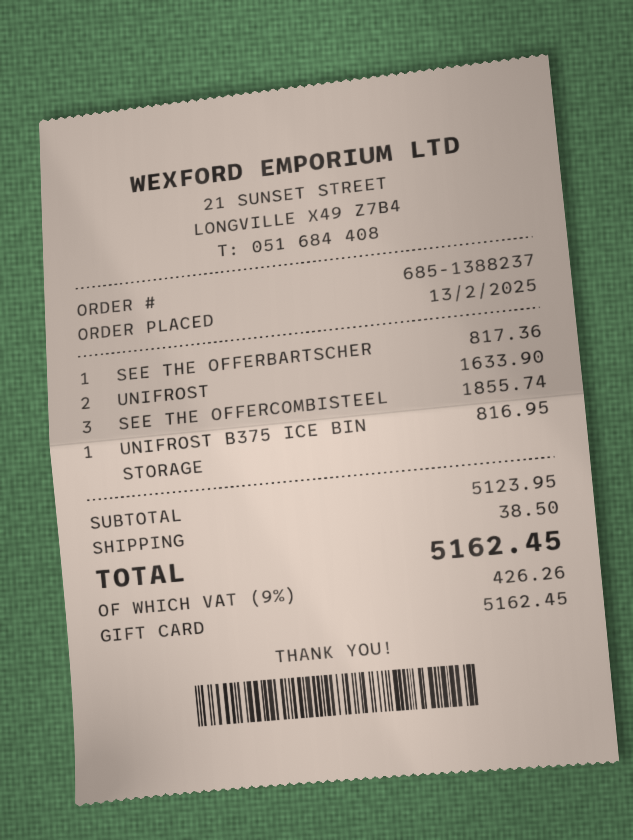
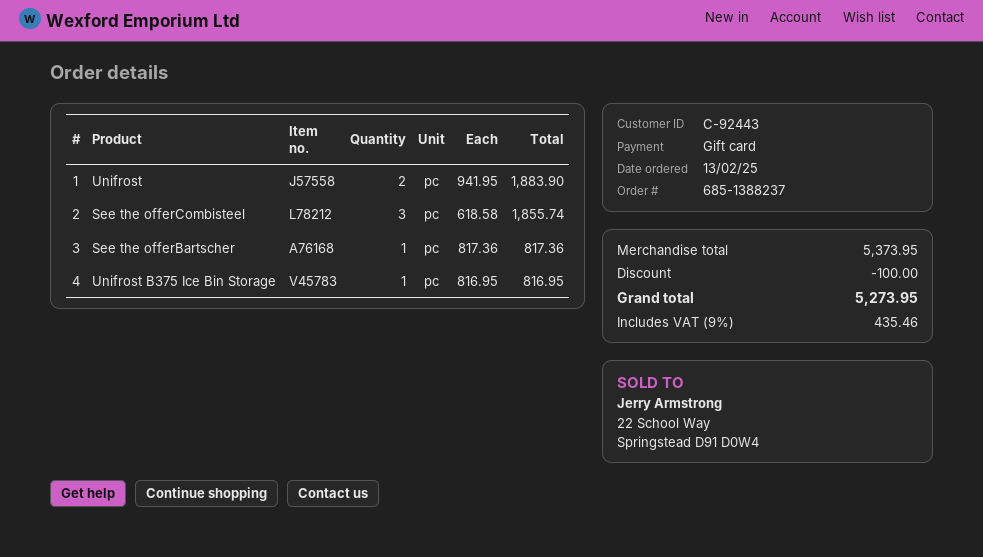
UNIFROST: 2 for 1633.90 -> 2 for 1883.90
subtotal: 5123.95 -> 5373.95
discount: none -> 100.00
shipping: 38.50 -> none
tax: 9% = 426.26 -> 9% = 435.46
total: 5162.45 -> 5273.95

